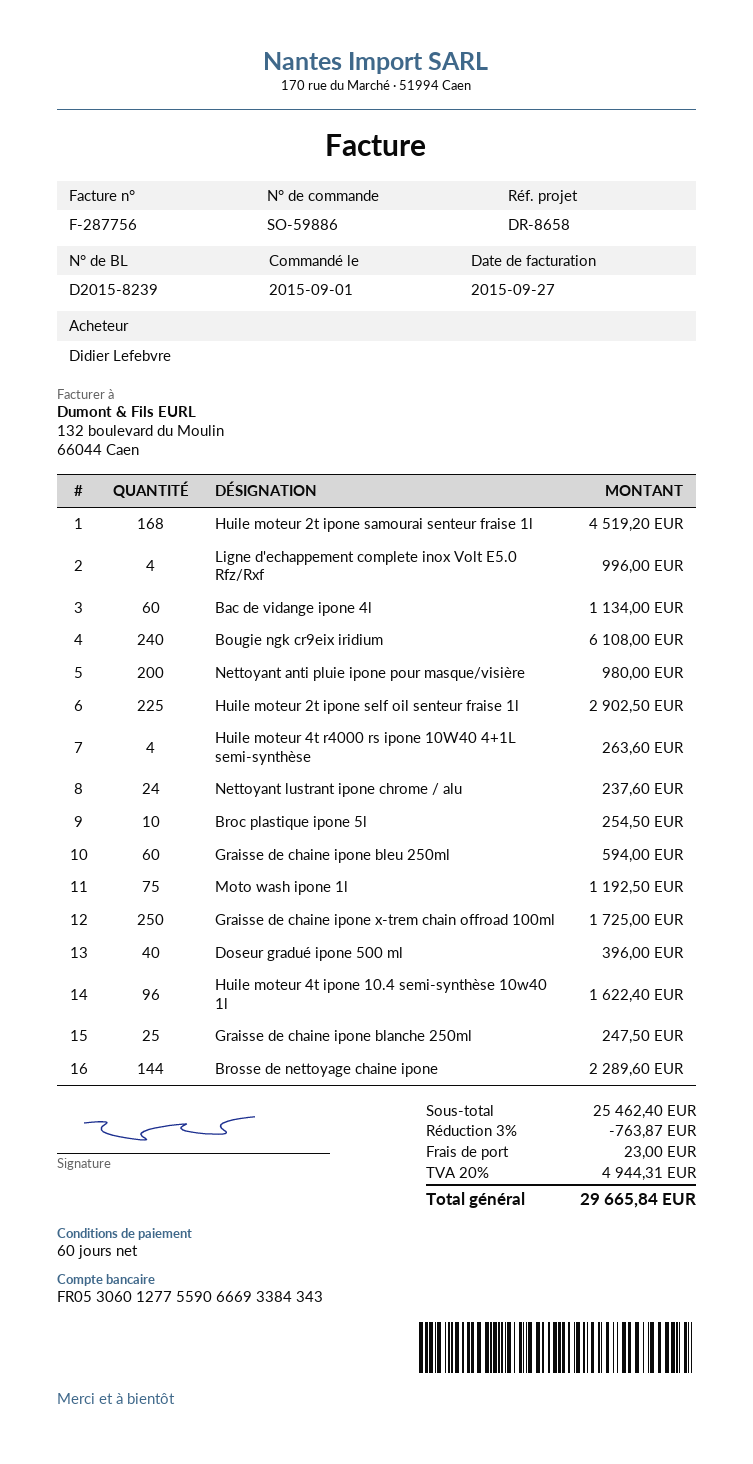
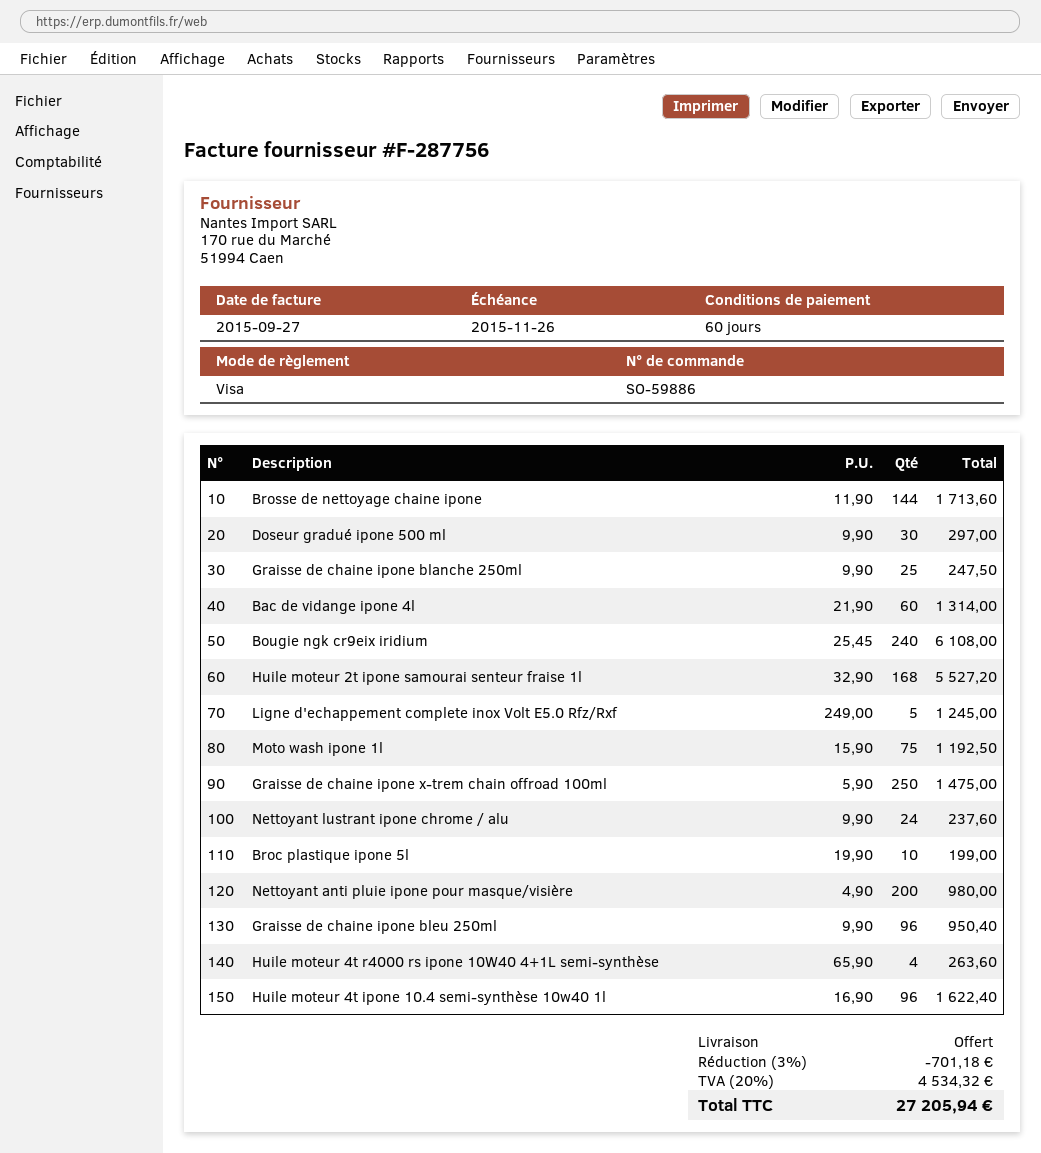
Huile moteur 2t ipone samourai senteur fraise 1l: 168 for 4519.20 -> 168 for 5527.20
Ligne d'echappement complete inox Volt E5.0 Rfz/Rxf: 4 for 996.00 -> 5 for 1245.00
Bac de vidange ipone 4l: 60 for 1134.00 -> 60 for 1314.00
Huile moteur 2t ipone self oil senteur fraise 1l: 225 for 2902.50 -> none
Broc plastique ipone 5l: 10 for 254.50 -> 10 for 199.00
Graisse de chaine ipone bleu 250ml: 60 for 594.00 -> 96 for 950.40
Graisse de chaine ipone x-trem chain offroad 100ml: 250 for 1725.00 -> 250 for 1475.00
Doseur gradué ipone 500 ml: 40 for 396.00 -> 30 for 297.00
Brosse de nettoyage chaine ipone: 144 for 2289.60 -> 144 for 1713.60
discount: 3% = 763.87 -> 3% = 701.18
shipping: 23.00 -> 0.00
tax: 20% = 4944.31 -> 20% = 4534.32
total: 29665.84 -> 27205.94

